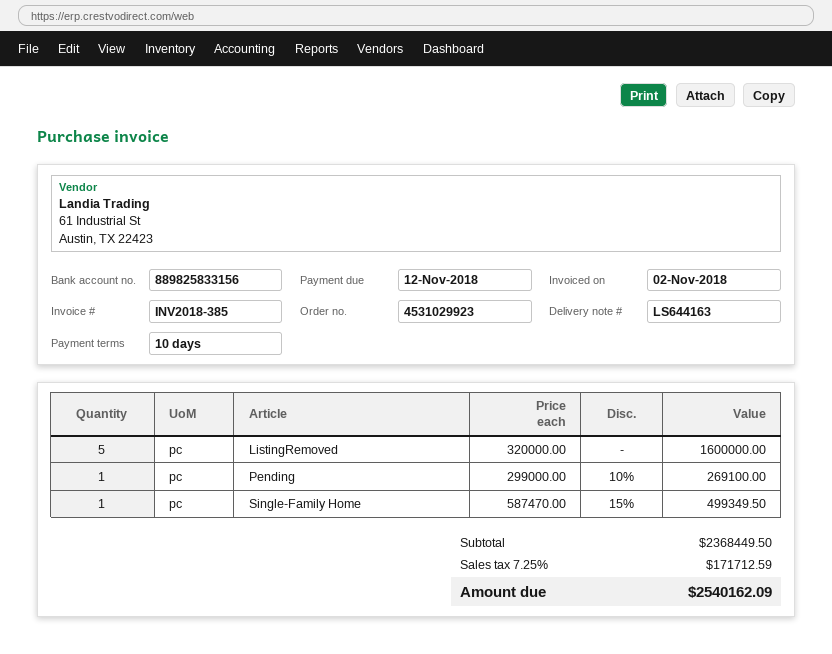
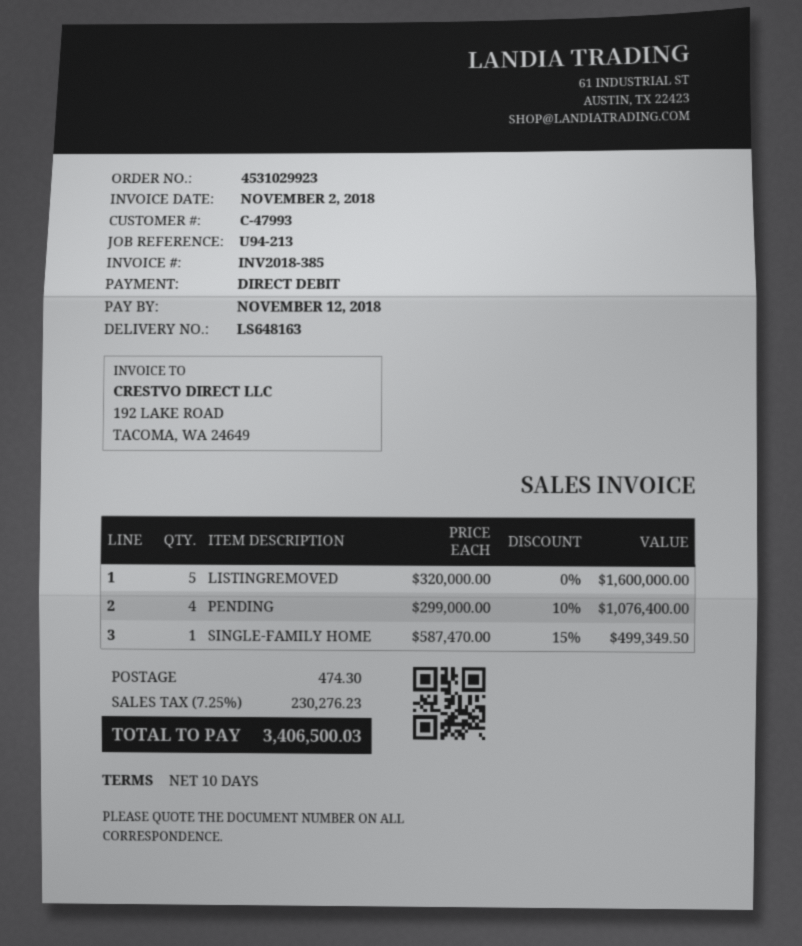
delivery note number: LS644163 -> LS648163
Pending: 1 x 299000.00 - 10% = 269100.00 -> 4 x 299000.00 - 10% = 1076400.00
shipping: none -> 474.30
tax: 7.25% = 171712.59 -> 7.25% = 230276.23
total: 2540162.09 -> 3406500.03

